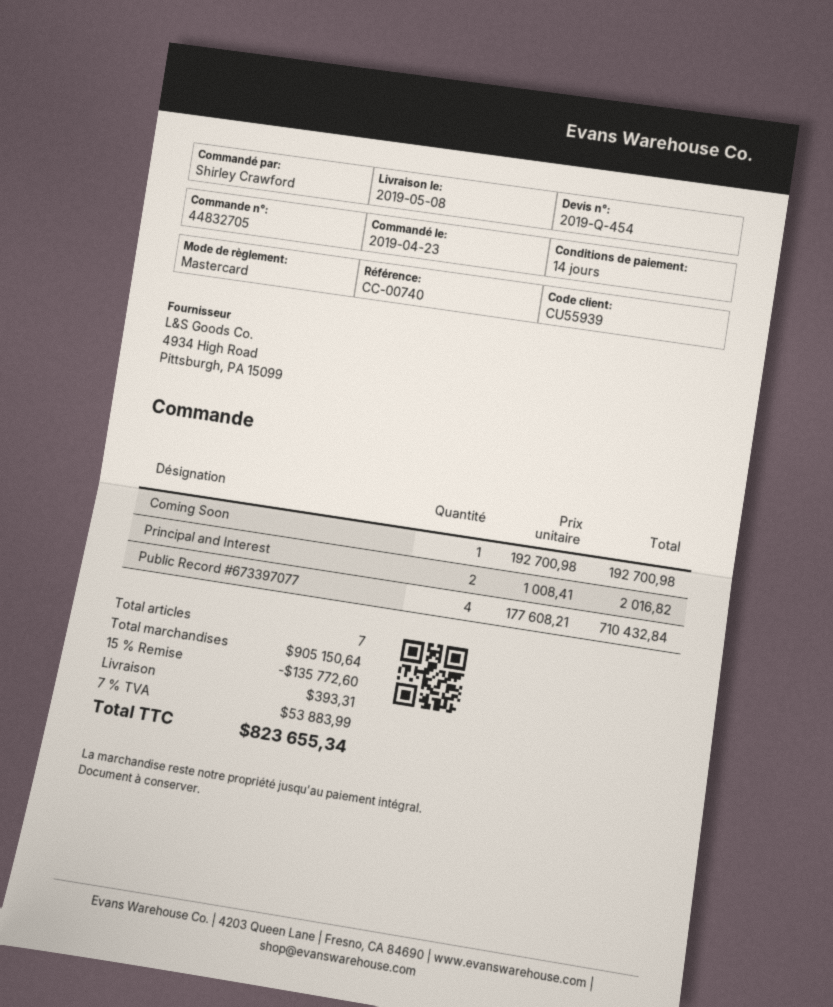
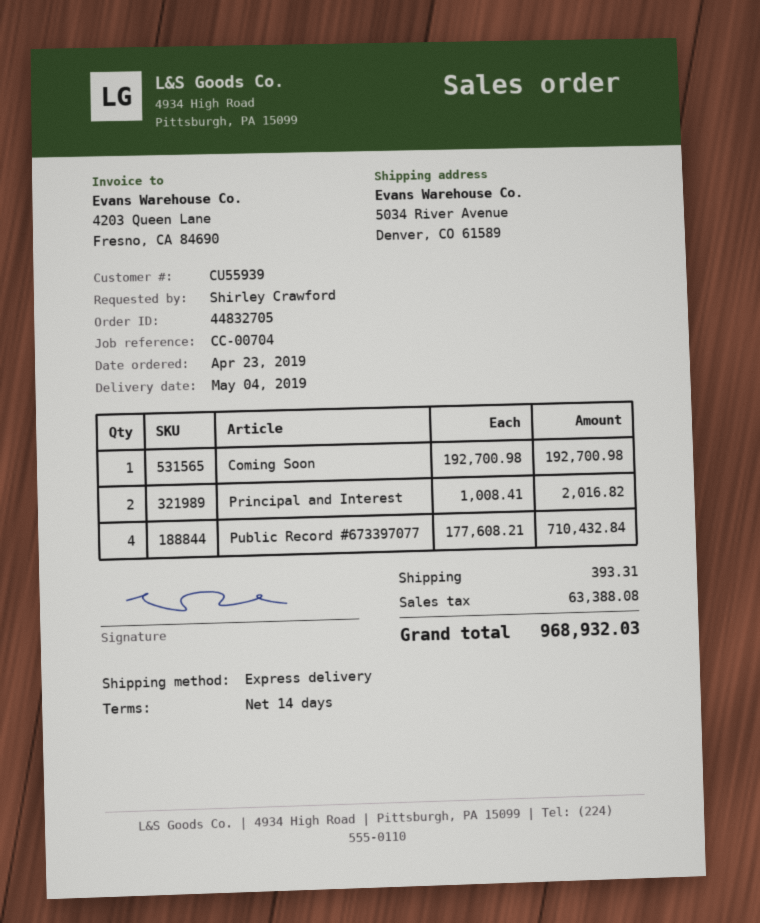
delivery date: 2019-05-08 -> 2019-05-04
reference: CC-00740 -> CC-00704
discount: 15% = 135772.60 -> none
tax: 53883.99 -> 63388.08
total: 823655.34 -> 968932.03

